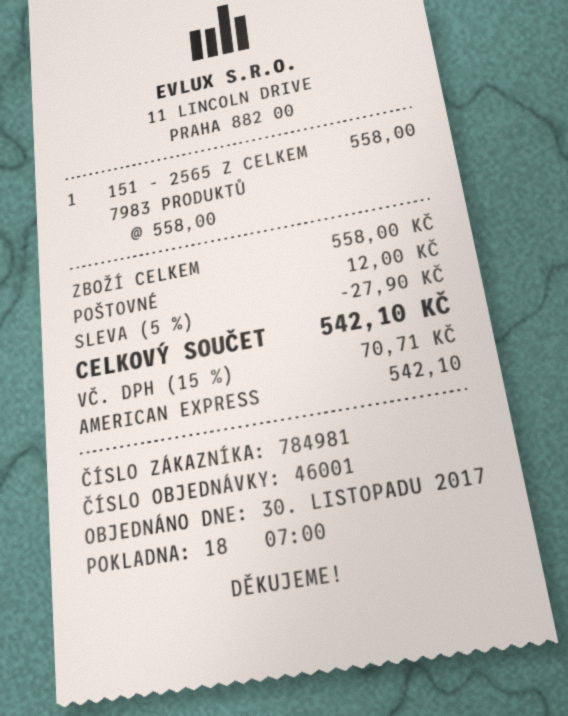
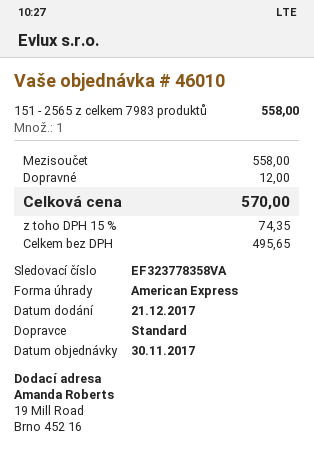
order number: 46001 -> 46010
discount: 5% = 27.90 -> none
tax: 15% = 70.71 -> 15% = 74.35
total: 542.10 -> 570.00

